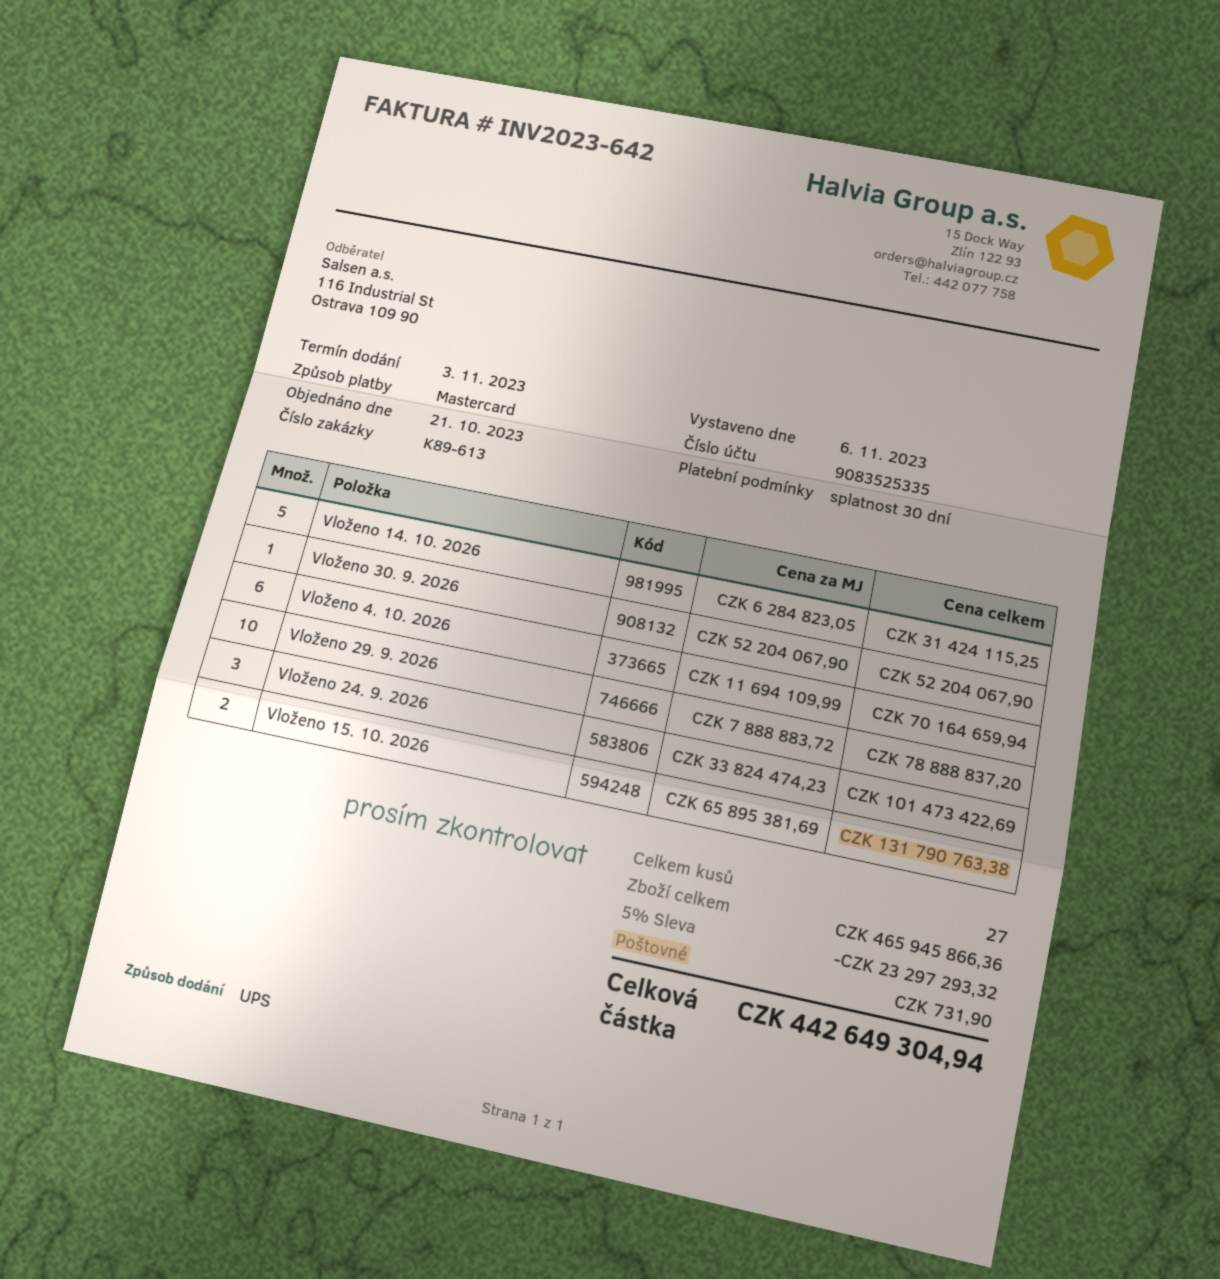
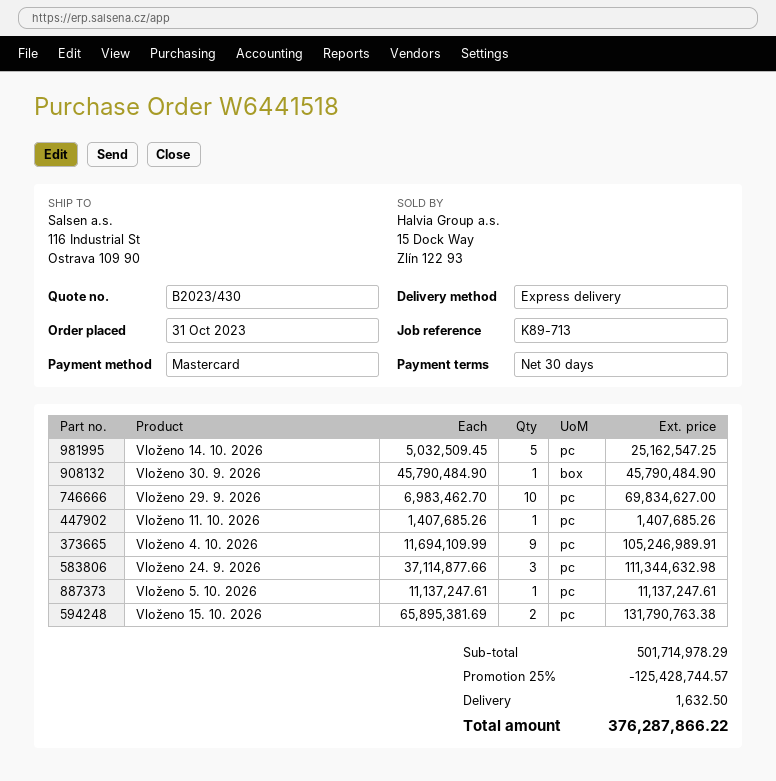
order date: 2023-10-21 -> 2023-10-31
reference: K89-613 -> K89-713
shipping method: UPS -> express
Vloženo 14. 10. 2026: 5 x 6284823.05 = 31424115.25 -> 5 x 5032509.45 = 25162547.25
Vloženo 30. 9. 2026: 1 x 52204067.90 = 52204067.90 -> 1 x 45790484.90 = 45790484.90
Vloženo 4. 10. 2026: 6 x 11694109.99 = 70164659.94 -> 9 x 11694109.99 = 105246989.91
Vloženo 29. 9. 2026: 10 x 7888883.72 = 78888837.20 -> 10 x 6983462.70 = 69834627.00
Vloženo 24. 9. 2026: 3 x 33824474.23 = 101473422.69 -> 3 x 37114877.66 = 111344632.98
Vloženo 11. 10. 2026: none -> 1 x 1407685.26 = 1407685.26
Vloženo 5. 10. 2026: none -> 1 x 11137247.61 = 11137247.61
subtotal: 465945866.36 -> 501714978.29
discount: 5% = 23297293.32 -> 25% = 125428744.57
shipping: 731.90 -> 1632.50
total: 442649304.94 -> 376287866.22

